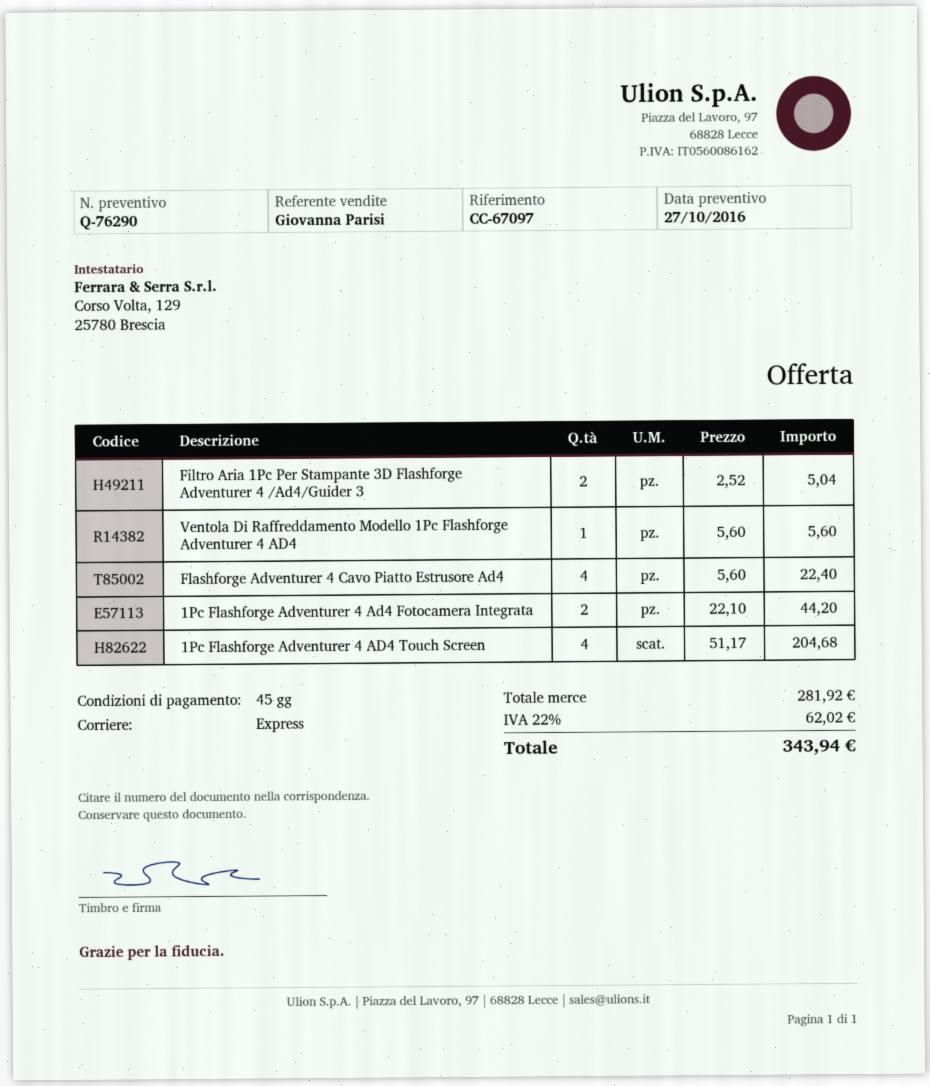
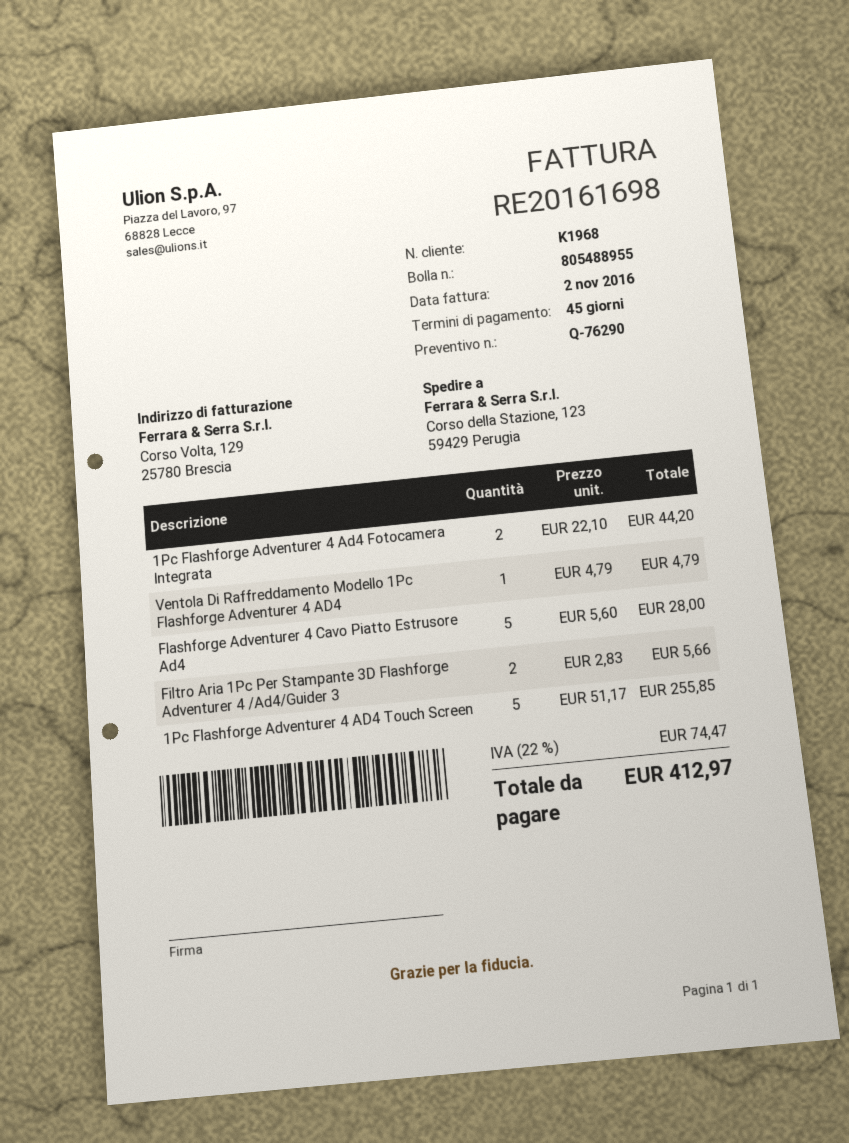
Filtro Aria 1Pc Per Stampante 3D Flashforge Adventurer 4 /Ad4/Guider 3: 2 x 2.52 = 5.04 -> 2 x 2.83 = 5.66
Ventola Di Raffreddamento Modello 1Pc Flashforge Adventurer 4 AD4: 1 x 5.60 = 5.60 -> 1 x 4.79 = 4.79
Flashforge Adventurer 4 Cavo Piatto Estrusore Ad4: 4 x 5.60 = 22.40 -> 5 x 5.60 = 28.00
1Pc Flashforge Adventurer 4 AD4 Touch Screen: 4 x 51.17 = 204.68 -> 5 x 51.17 = 255.85
tax: 22% = 62.02 -> 22% = 74.47
total: 343.94 -> 412.97

